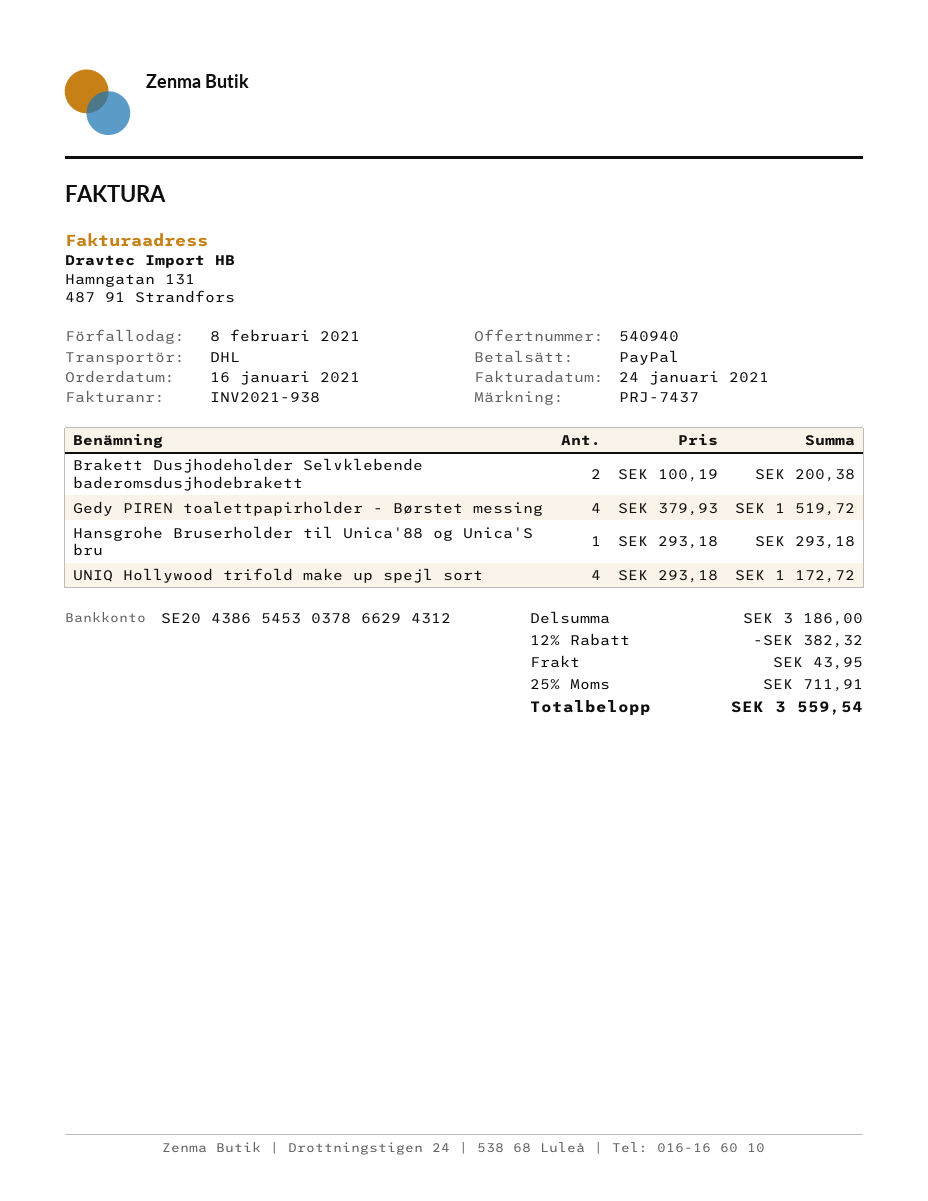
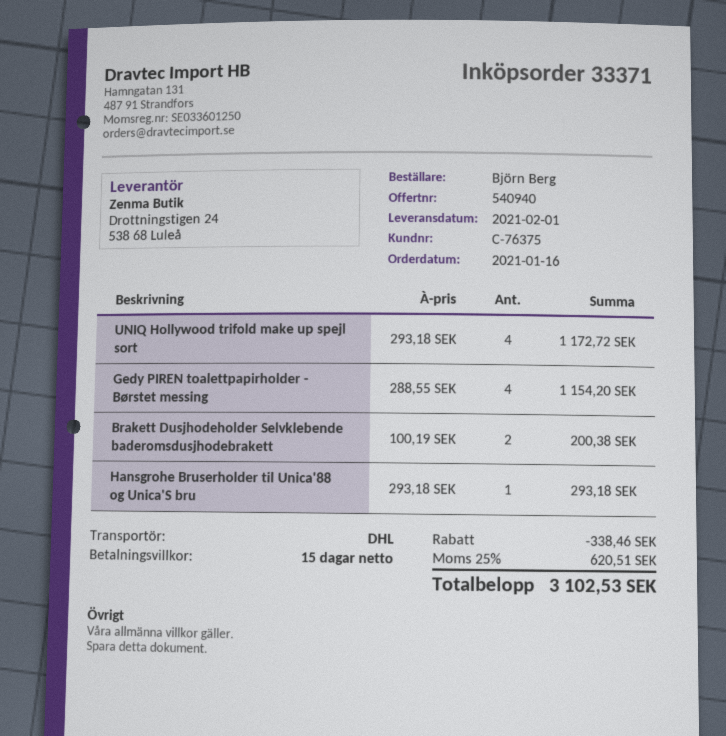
Gedy PIREN toalettpapirholder - Børstet messing: 4 x 379.93 = 1519.72 -> 4 x 288.55 = 1154.20
discount: 382.32 -> 338.46
shipping: 43.95 -> none
tax: 25% = 711.91 -> 25% = 620.51
total: 3559.54 -> 3102.53

